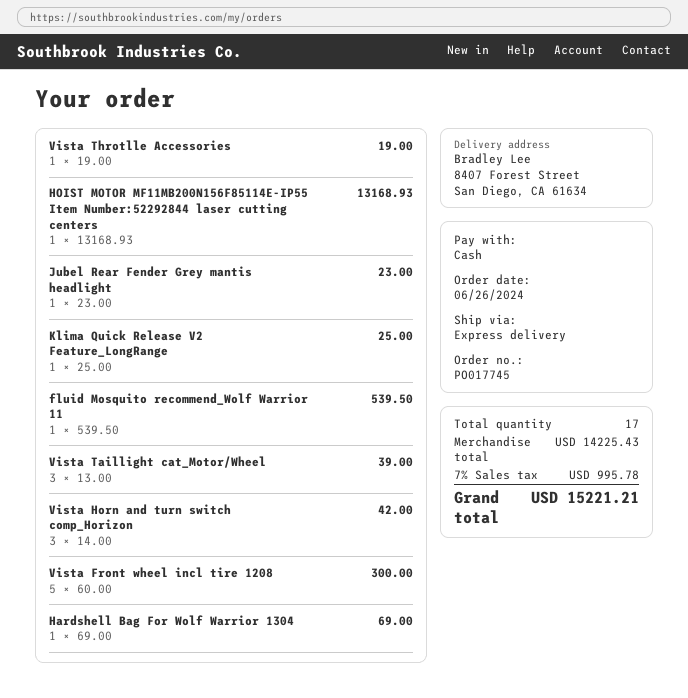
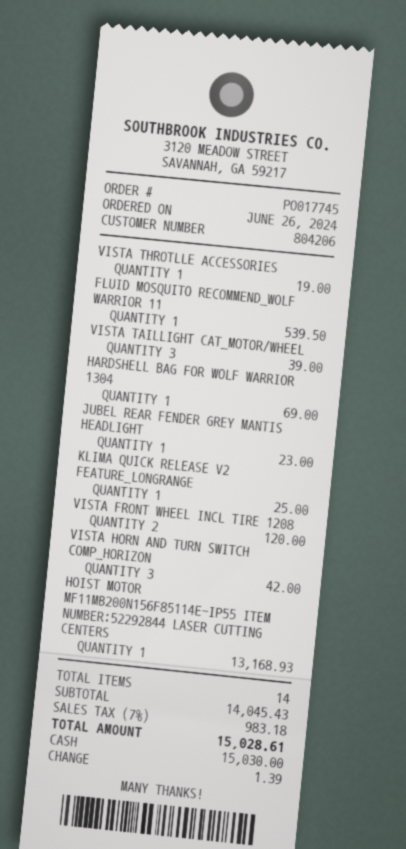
Vista Front wheel incl tire 1208: 5 for 300.00 -> 2 for 120.00
total quantity: 17 -> 14
subtotal: 14225.43 -> 14045.43
tax: 7% = 995.78 -> 7% = 983.18
total: 15221.21 -> 15028.61

